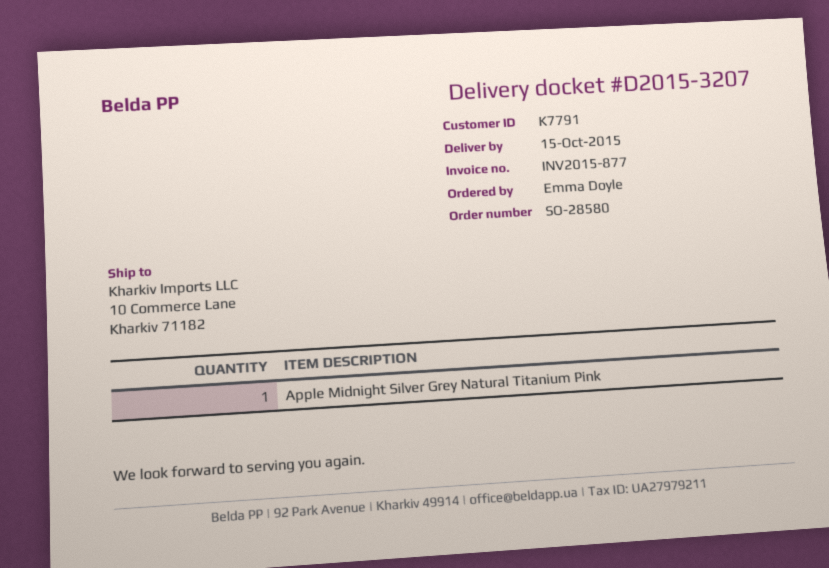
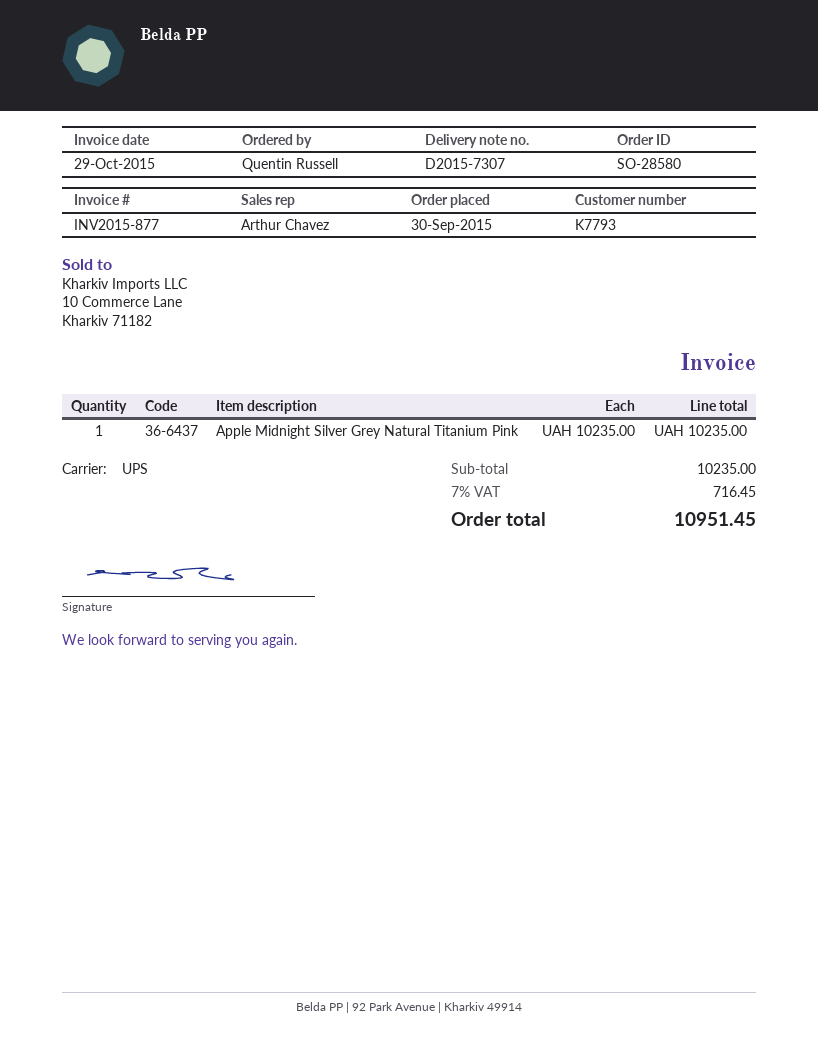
delivery note number: D2015-3207 -> D2015-7307
customer number: K7791 -> K7793
ordered by: Emma Doyle -> Quentin Russell

